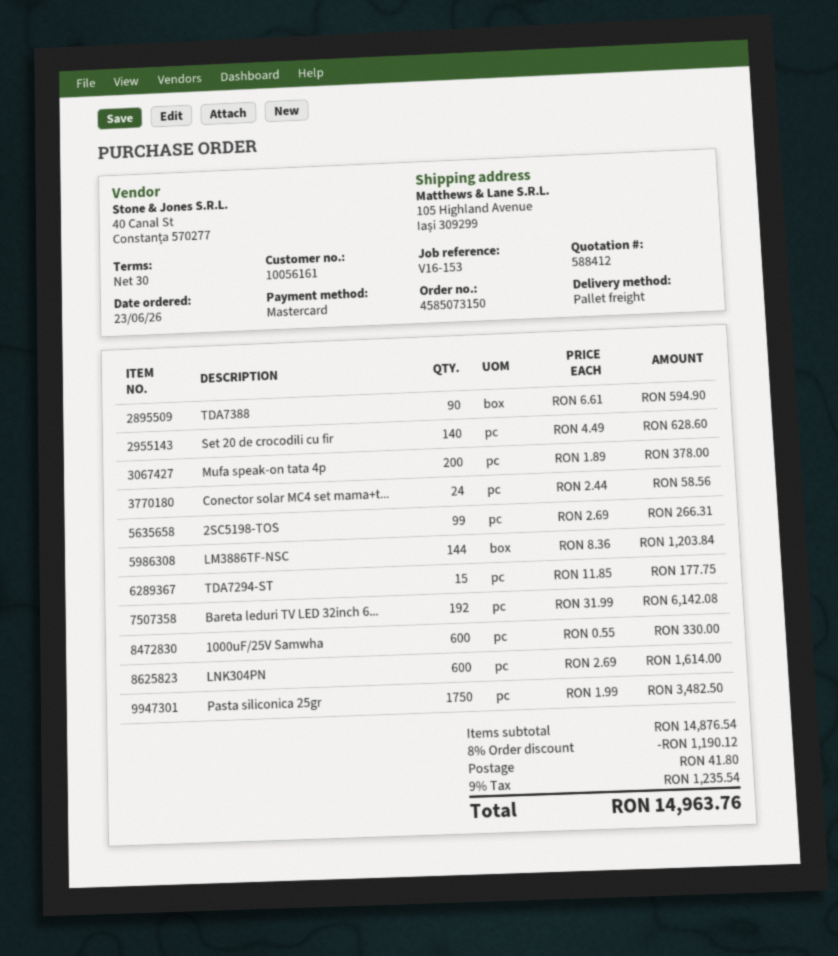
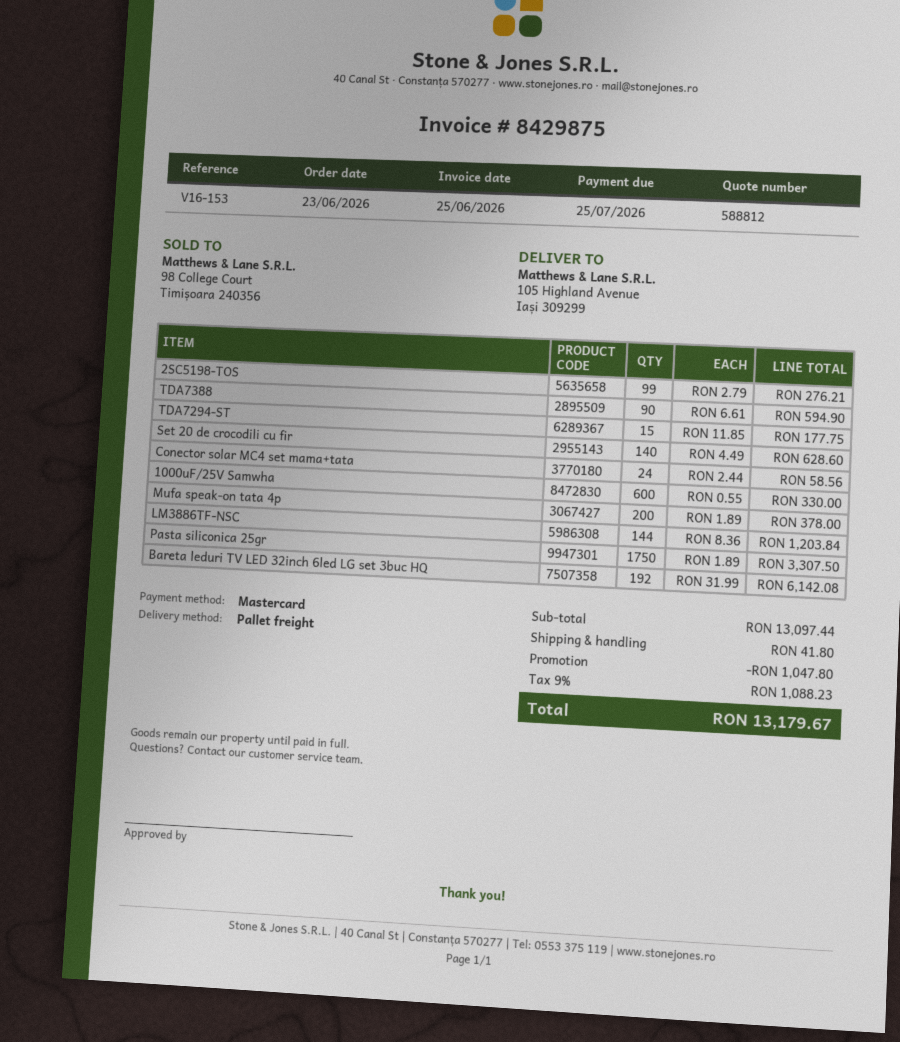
quote number: 588412 -> 588812
2SC5198-TOS: 99 x 2.69 = 266.31 -> 99 x 2.79 = 276.21
LNK304PN: 600 x 2.69 = 1614.00 -> none
Pasta siliconica 25gr: 1750 x 1.99 = 3482.50 -> 1750 x 1.89 = 3307.50
subtotal: 14876.54 -> 13097.44
discount: 1190.12 -> 1047.80
tax: 9% = 1235.54 -> 9% = 1088.23
total: 14963.76 -> 13179.67

